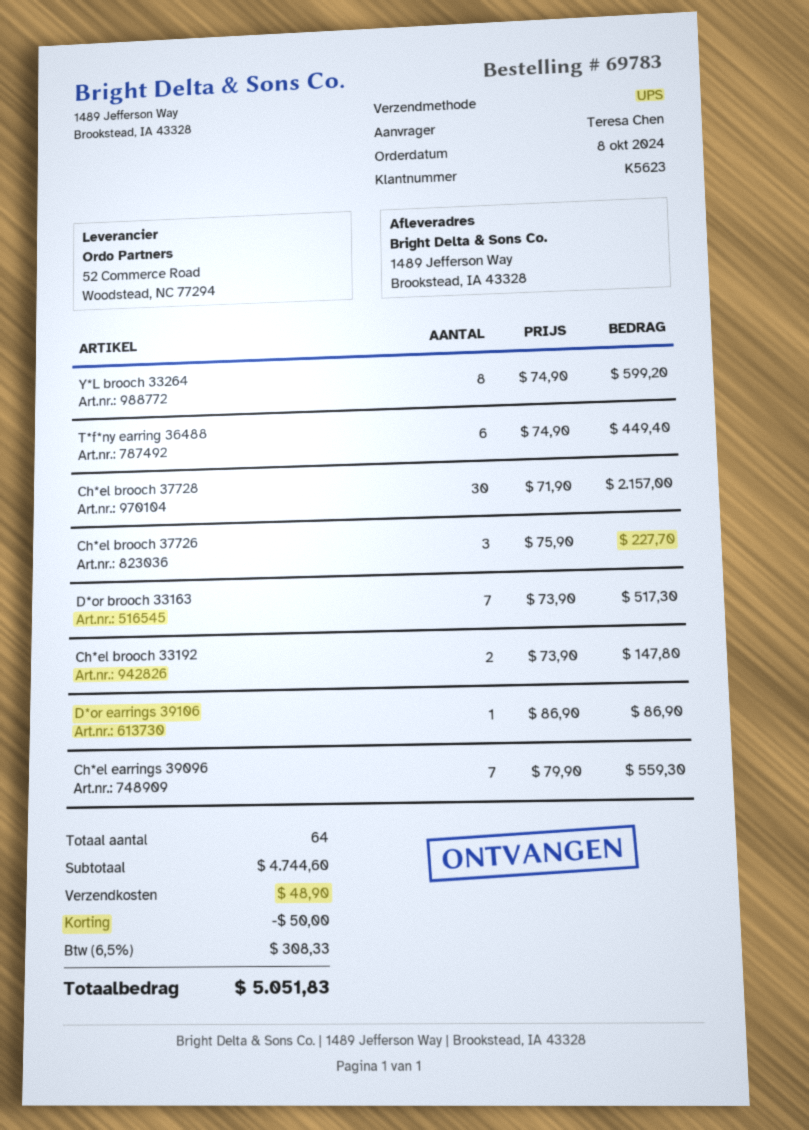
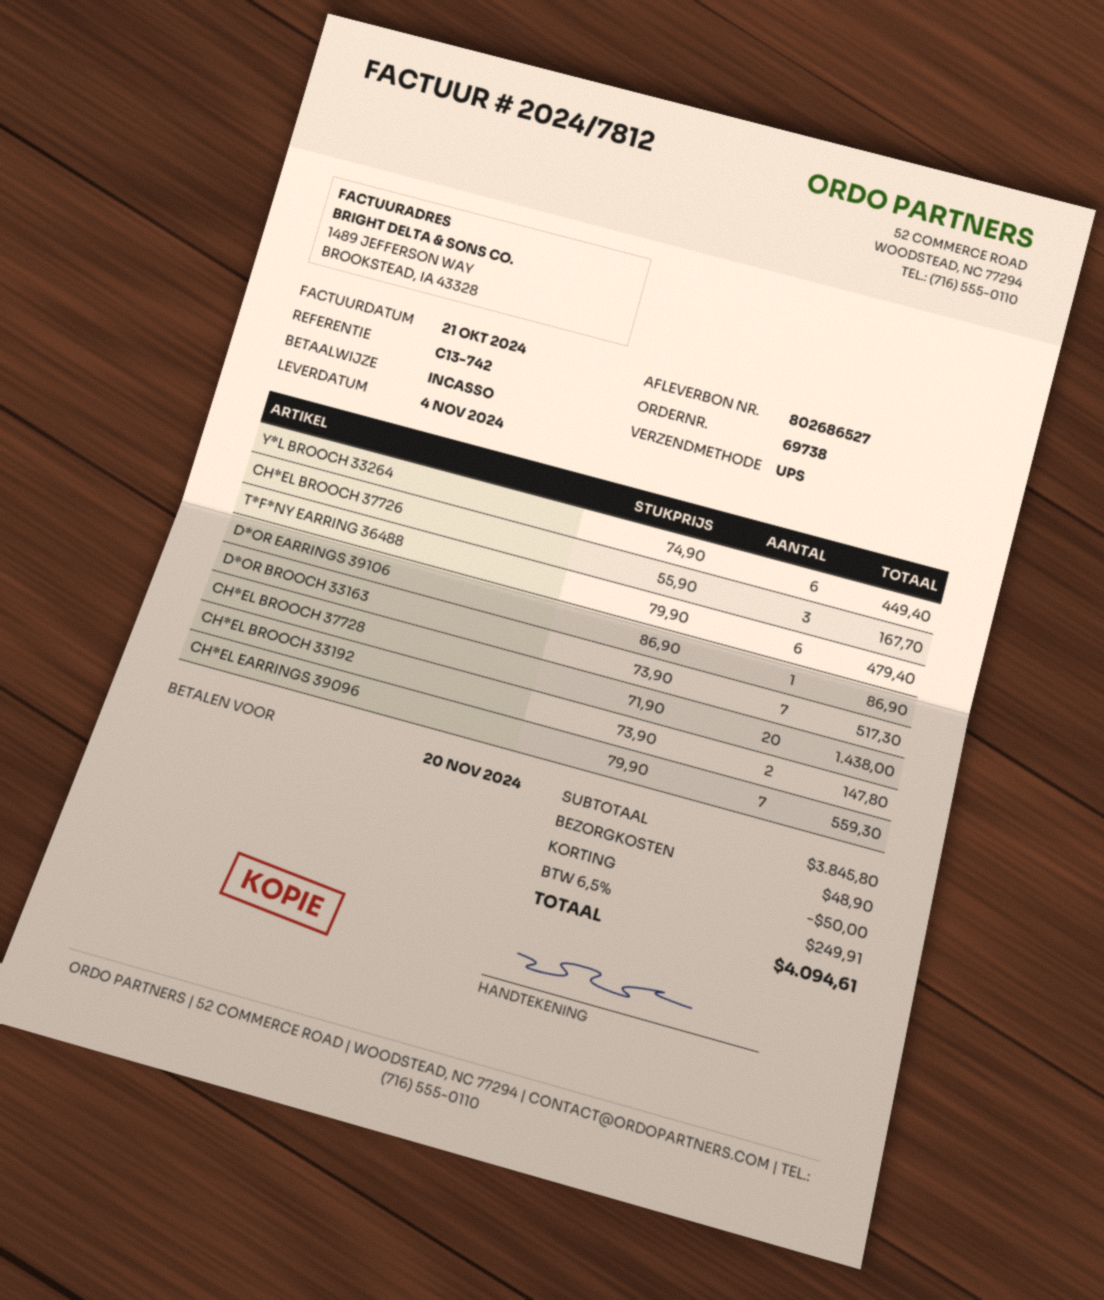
order number: 69783 -> 69738
Y*L brooch 33264: 8 x 74.90 = 599.20 -> 6 x 74.90 = 449.40
T*f*ny earring 36488: 6 x 74.90 = 449.40 -> 6 x 79.90 = 479.40
Ch*el brooch 37728: 30 x 71.90 = 2157.00 -> 20 x 71.90 = 1438.00
Ch*el brooch 37726: 3 x 75.90 = 227.70 -> 3 x 55.90 = 167.70
subtotal: 4744.60 -> 3845.80
tax: 6.5% = 308.33 -> 6.5% = 249.91
total: 5051.83 -> 4094.61

